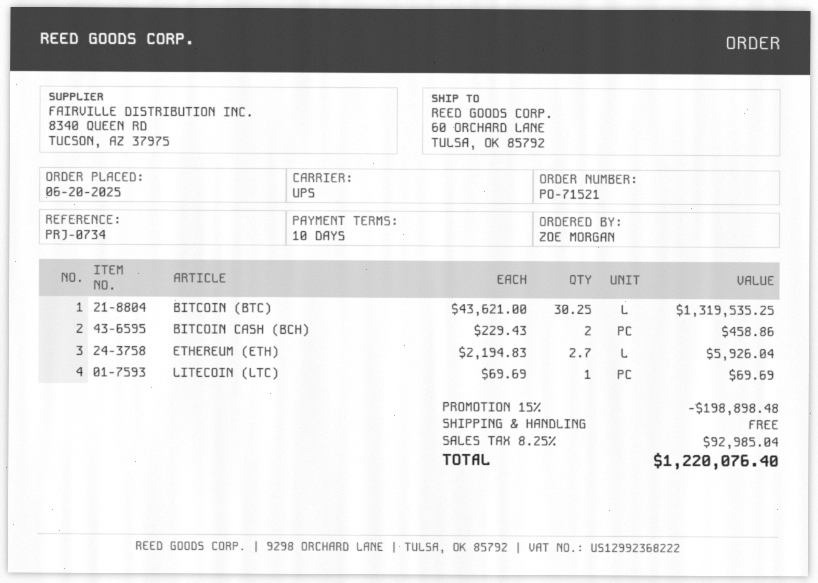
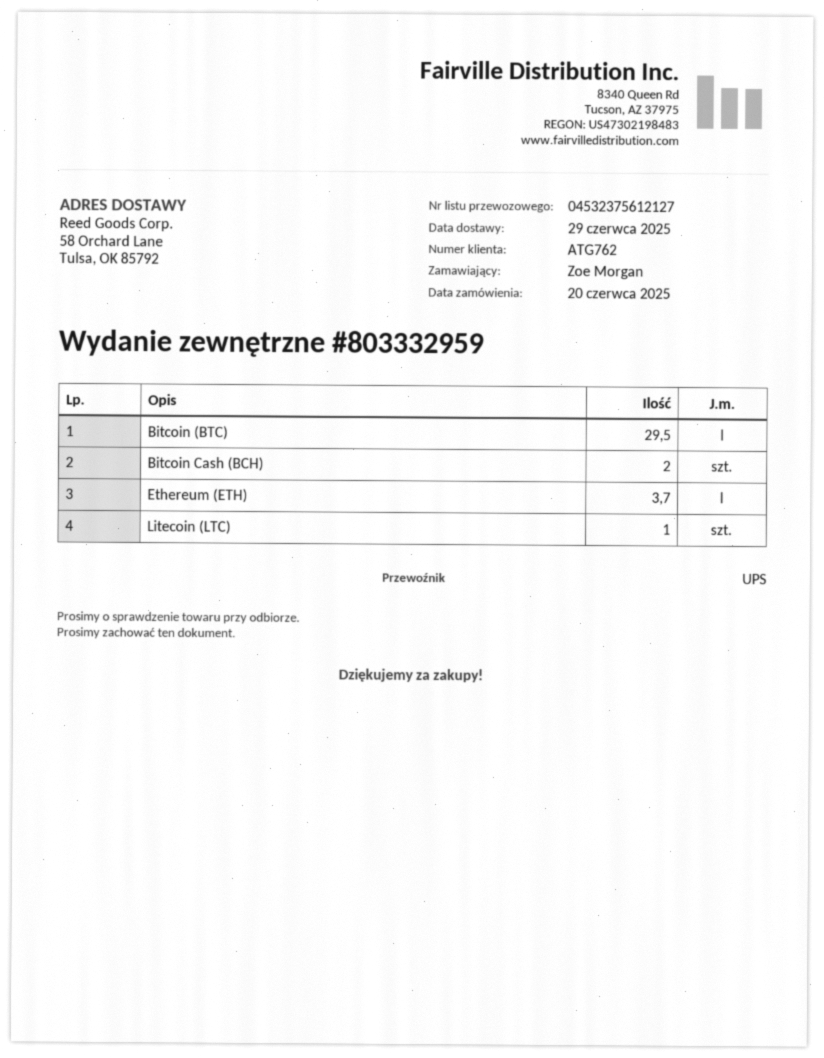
ship to: 60 ORCHARD LANE, TULSA, OK 85792 -> 58 Orchard Lane, Tulsa, OK 85792
BITCOIN (BTC): 30.25 -> 29.5
ETHEREUM (ETH): 2.7 -> 3.7

